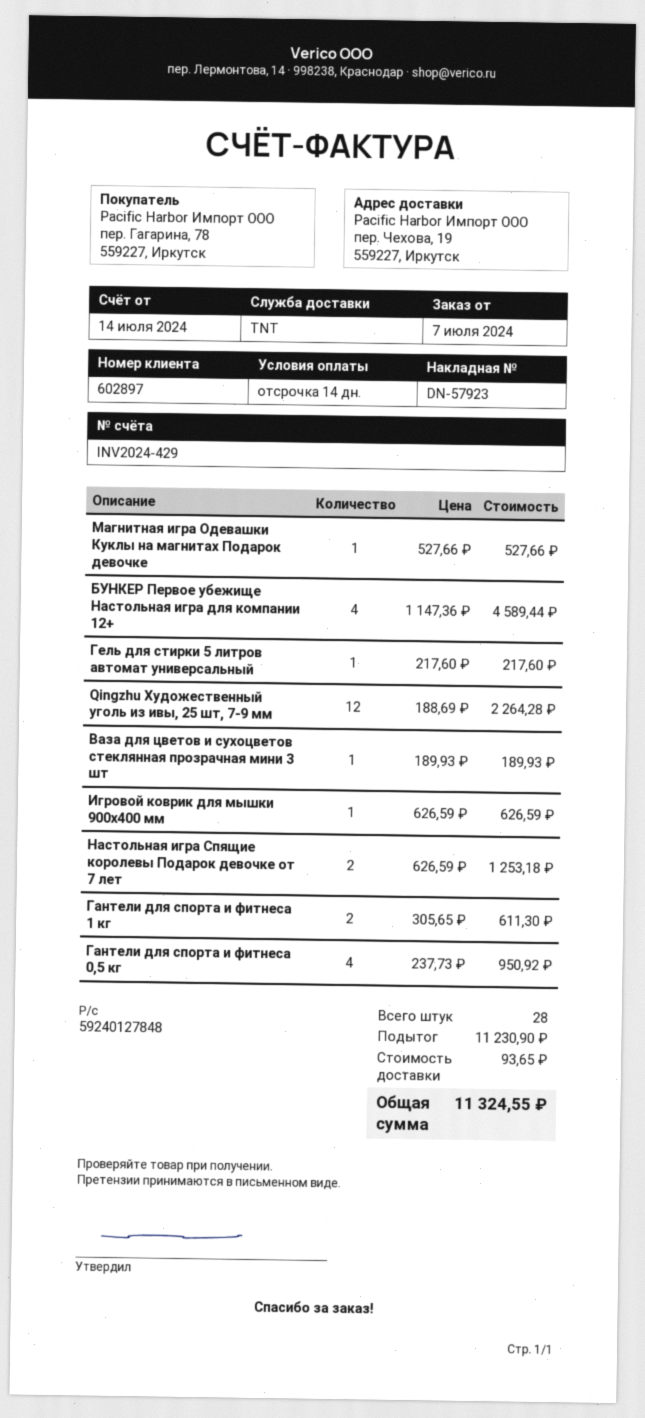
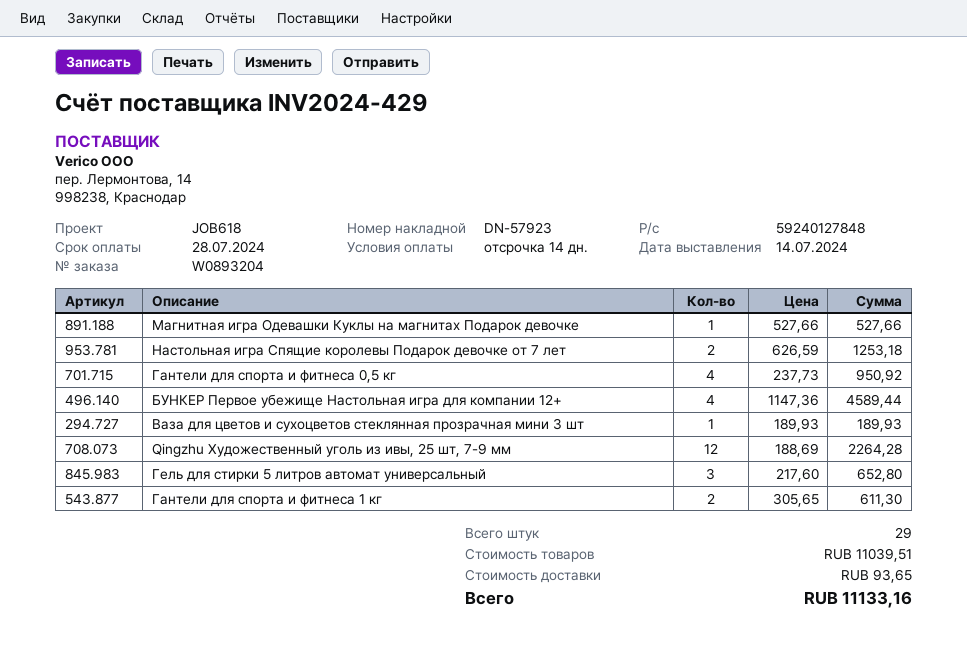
Гель для стирки 5 литров автомат универсальный: 1 x 217.60 = 217.60 -> 3 x 217.60 = 652.80
Игровой коврик для мышки 900х400 мм: 1 x 626.59 = 626.59 -> none
total quantity: 28 -> 29
subtotal: 11230.90 -> 11039.51
total: 11324.55 -> 11133.16

